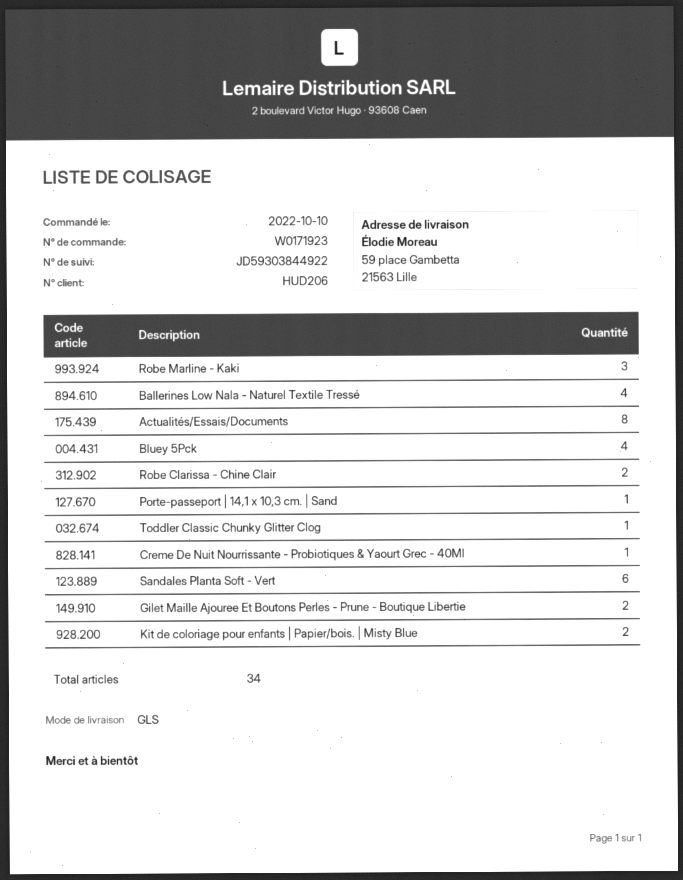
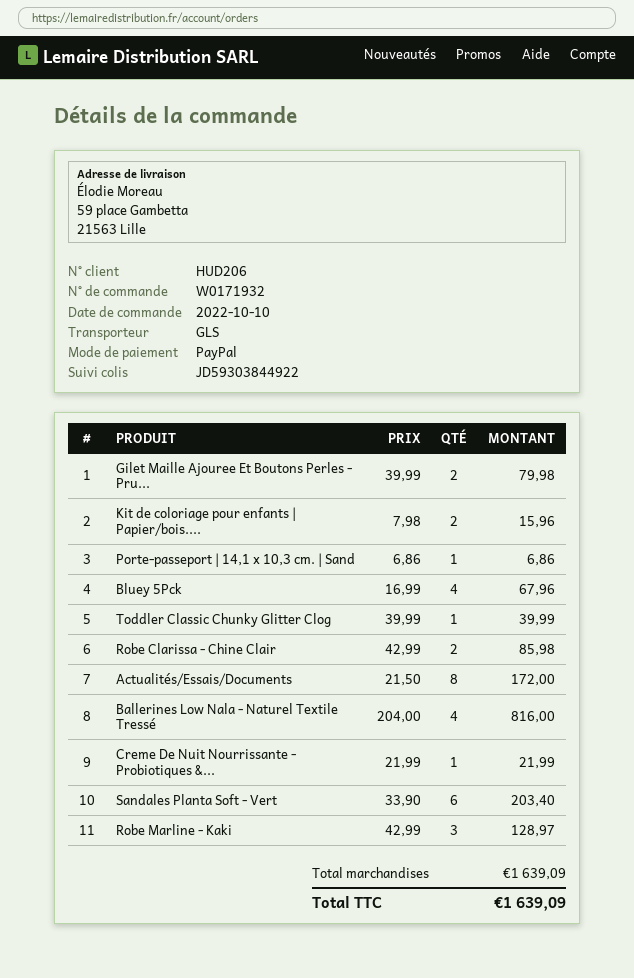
order number: W0171923 -> W0171932

